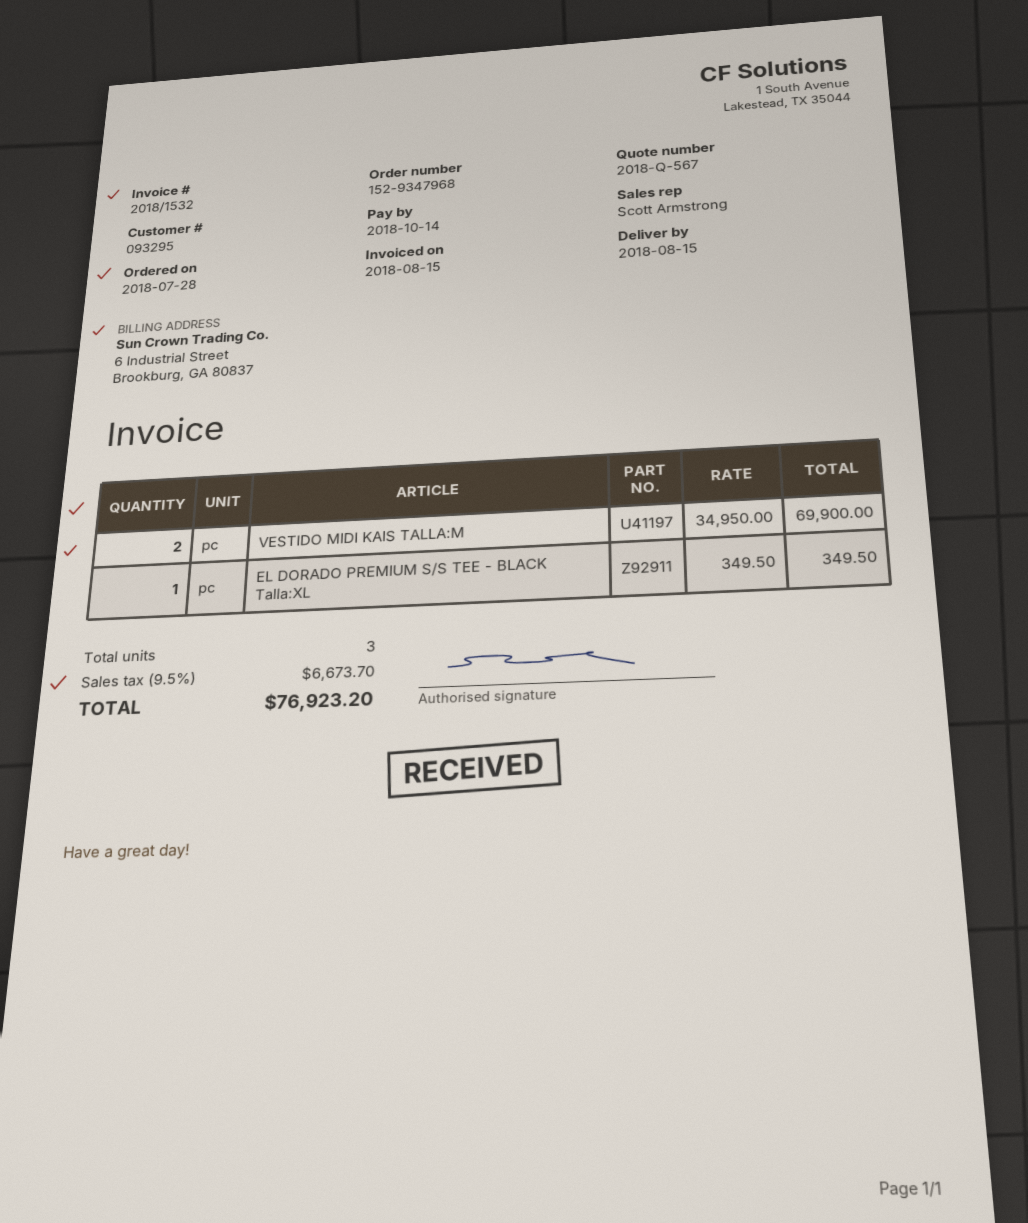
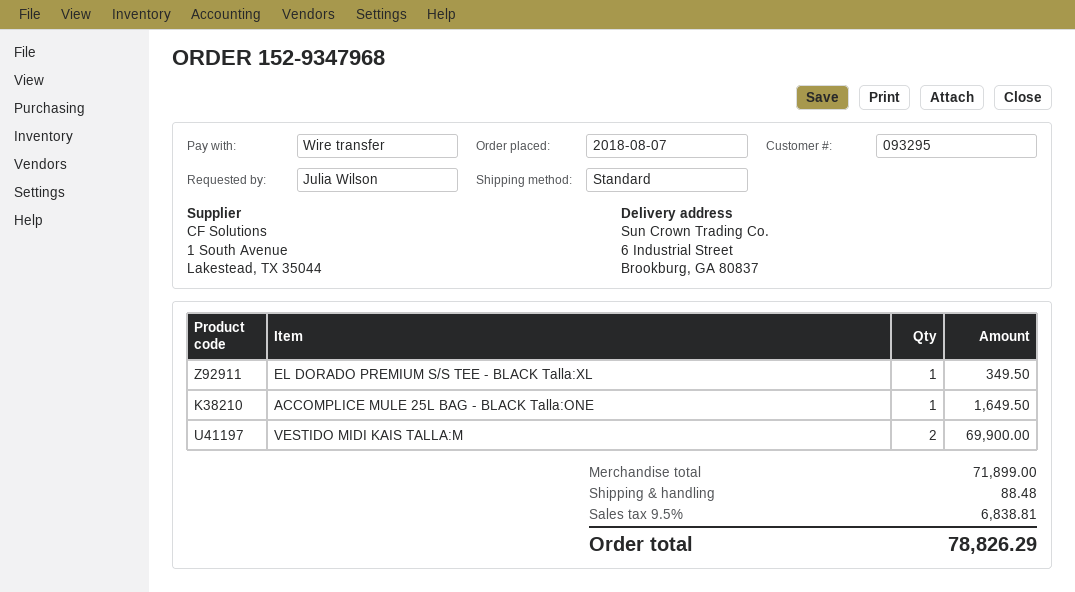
order date: 2018-07-28 -> 2018-08-07
ACCOMPLICE MULE 25L BAG - BLACK Talla:ONE: none -> 1 for 1649.50
shipping: none -> 88.48
tax: 9.5% = 6673.70 -> 9.5% = 6838.81
total: 76923.20 -> 78826.29

